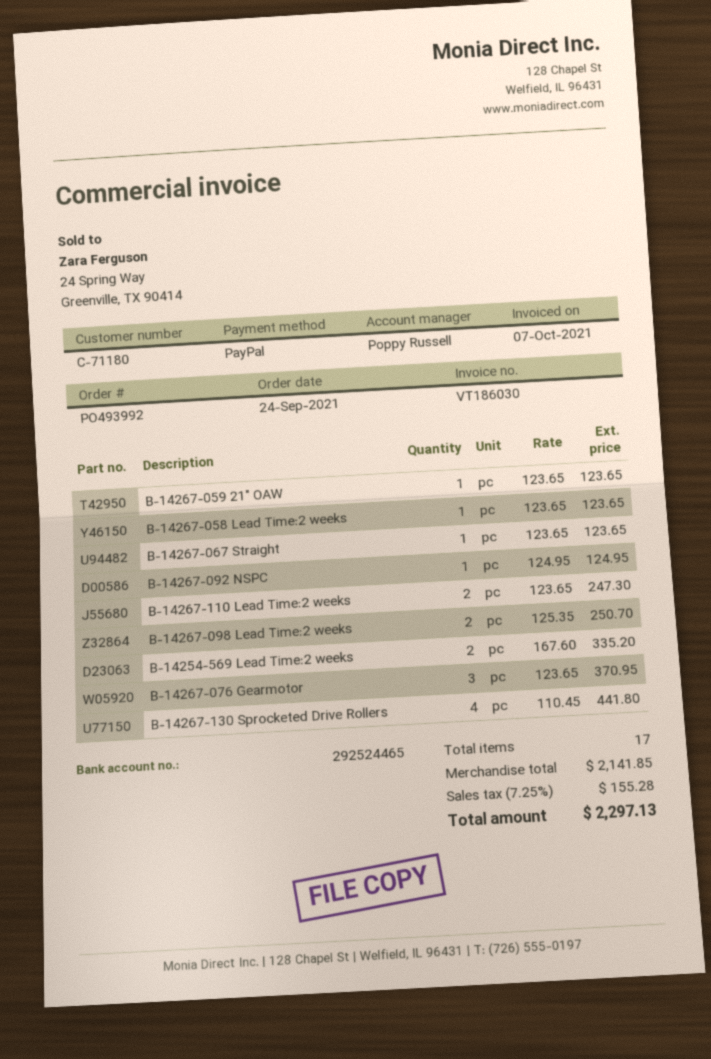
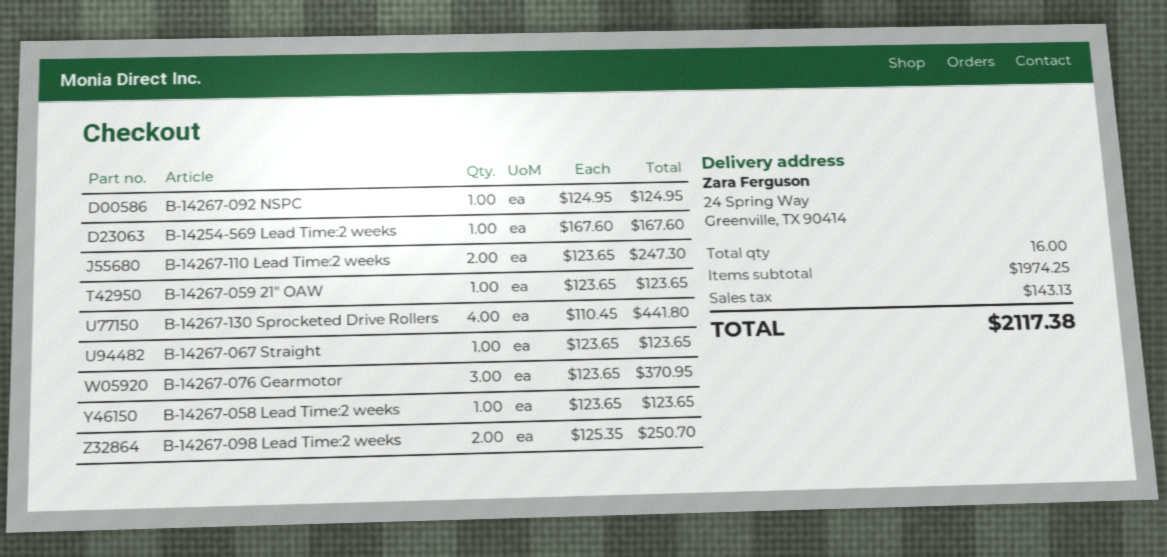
B-14254-569 Lead Time:2 weeks: 2 x 167.60 = 335.20 -> 1 x 167.60 = 167.60
total quantity: 17 -> 16
subtotal: 2141.85 -> 1974.25
tax: 155.28 -> 143.13
total: 2297.13 -> 2117.38

